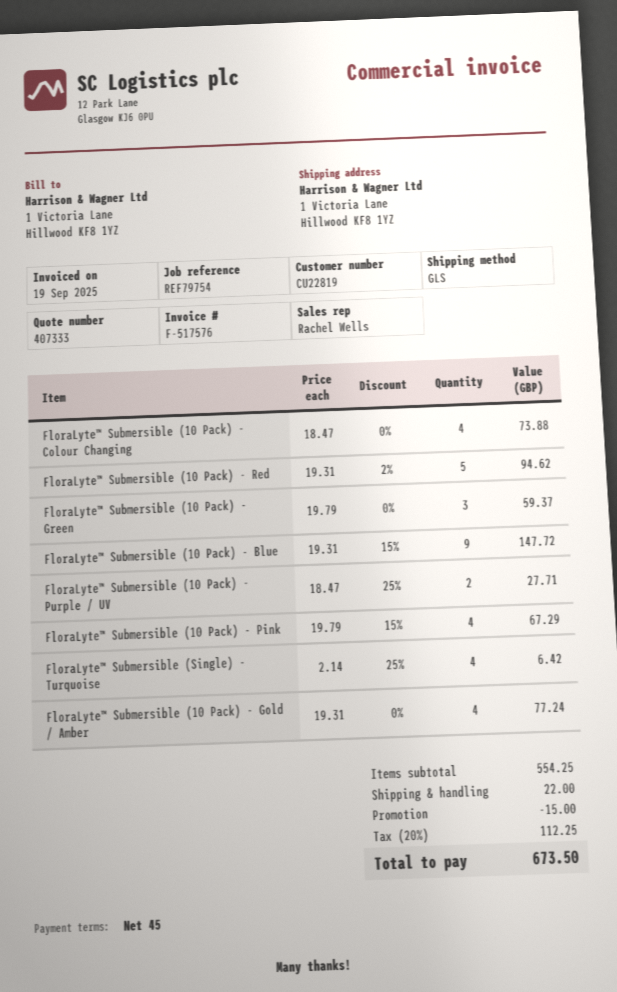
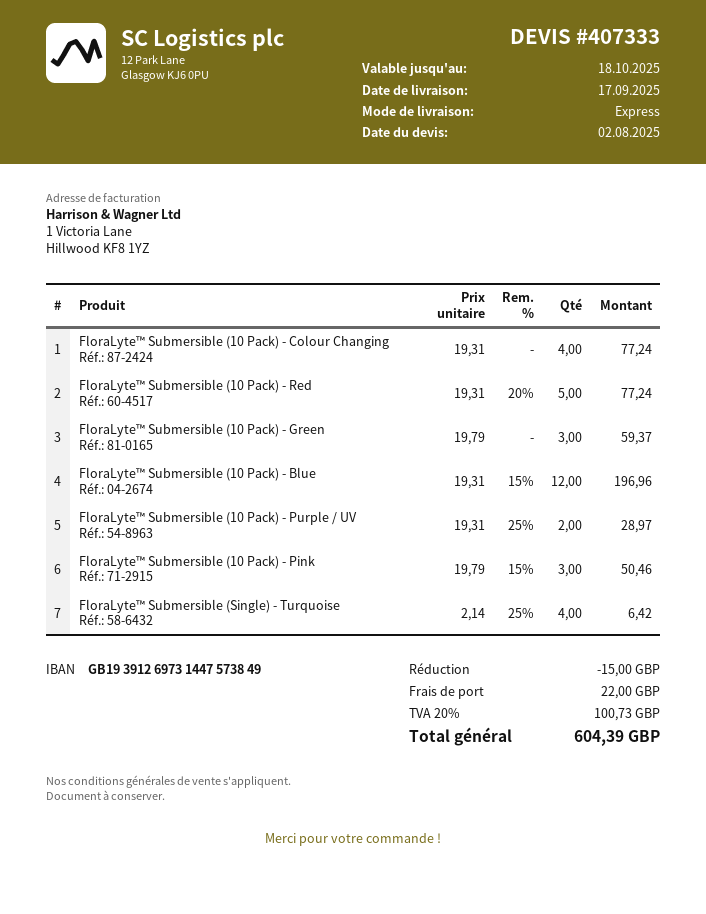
shipping method: GLS -> express
FloraLyte™ Submersible (10 Pack) - Colour Changing: 4 x 18.47 = 73.88 -> 4 x 19.31 = 77.24
FloraLyte™ Submersible (10 Pack) - Red: 5 x 19.31 - 2% = 94.62 -> 5 x 19.31 - 20% = 77.24
FloraLyte™ Submersible (10 Pack) - Blue: 9 x 19.31 - 15% = 147.72 -> 12 x 19.31 - 15% = 196.96
FloraLyte™ Submersible (10 Pack) - Purple / UV: 2 x 18.47 - 25% = 27.71 -> 2 x 19.31 - 25% = 28.97
FloraLyte™ Submersible (10 Pack) - Pink: 4 x 19.79 - 15% = 67.29 -> 3 x 19.79 - 15% = 50.46
FloraLyte™ Submersible (10 Pack) - Gold / Amber: 4 x 19.31 = 77.24 -> none
tax: 20% = 112.25 -> 20% = 100.73
total: 673.50 -> 604.39

